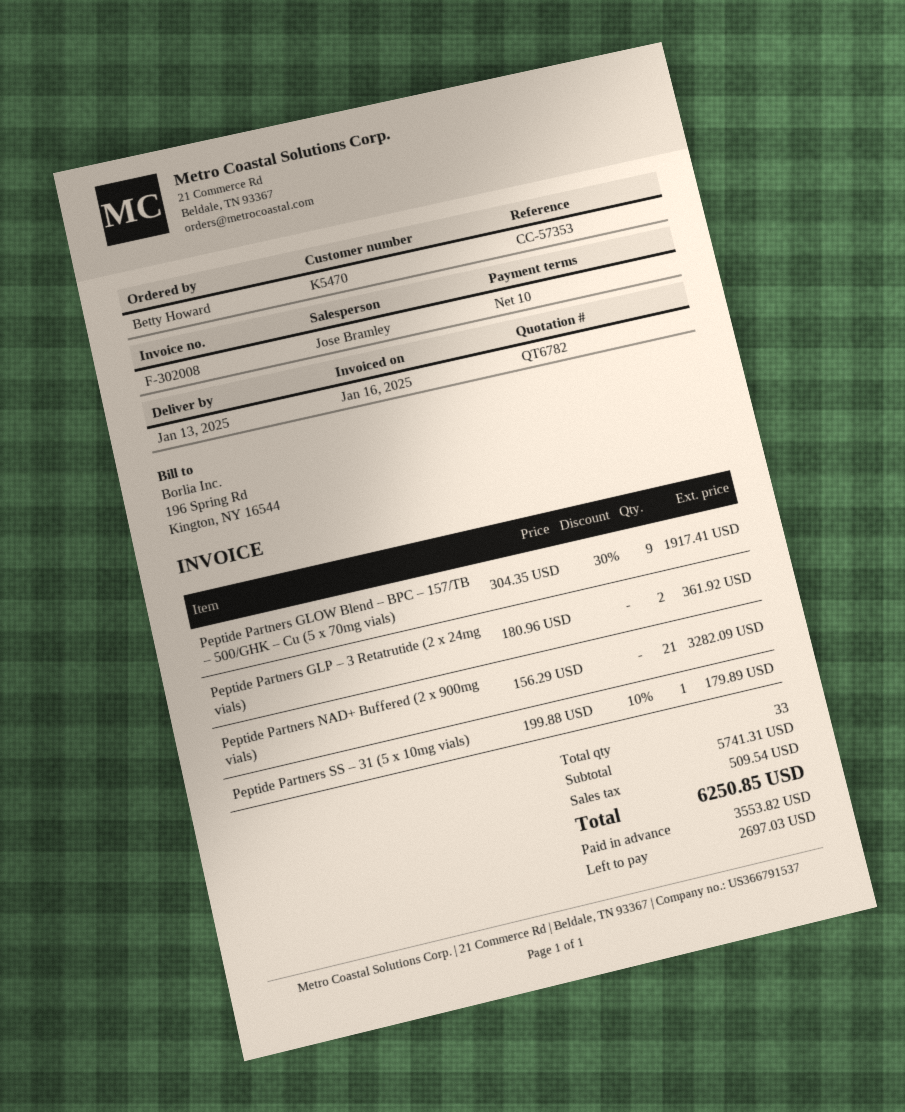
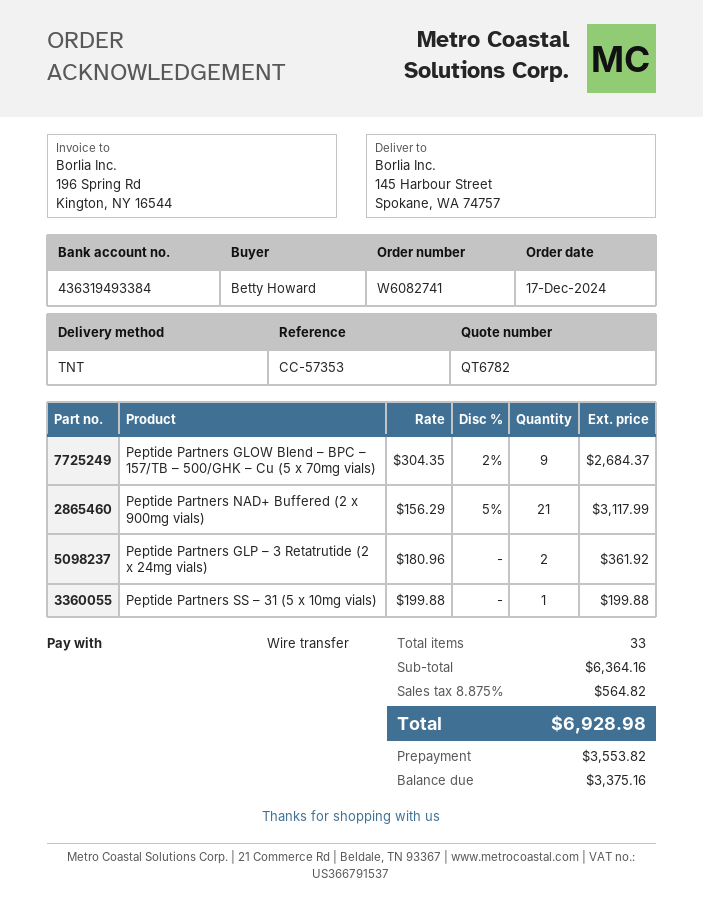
Peptide Partners GLOW Blend – BPC – 157/TB – 500/GHK – Cu (5 x 70mg vials): 9 x 304.35 - 30% = 1917.41 -> 9 x 304.35 - 2% = 2684.37
Peptide Partners NAD+ Buffered (2 x 900mg vials): 21 x 156.29 = 3282.09 -> 21 x 156.29 - 5% = 3117.99
Peptide Partners SS – 31 (5 x 10mg vials): 1 x 199.88 - 10% = 179.89 -> 1 x 199.88 = 199.88
subtotal: 5741.31 -> 6364.16
tax: 509.54 -> 564.82
total: 6250.85 -> 6928.98
balance: 2697.03 -> 3375.16

